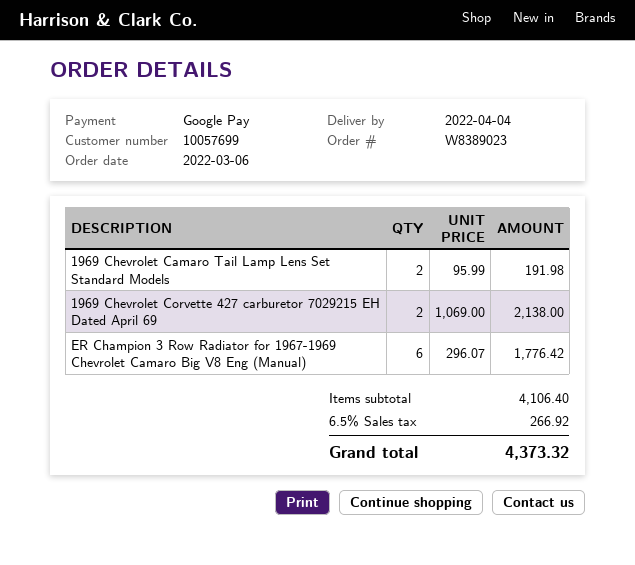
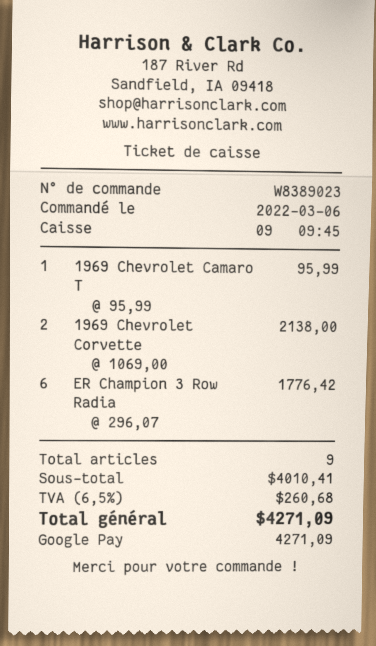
1969 Chevrolet Camaro Tail Lamp Lens Set Standard Models: 2 x 95.99 = 191.98 -> 1 x 95.99 = 95.99
subtotal: 4106.40 -> 4010.41
tax: 6.5% = 266.92 -> 6.5% = 260.68
total: 4373.32 -> 4271.09

